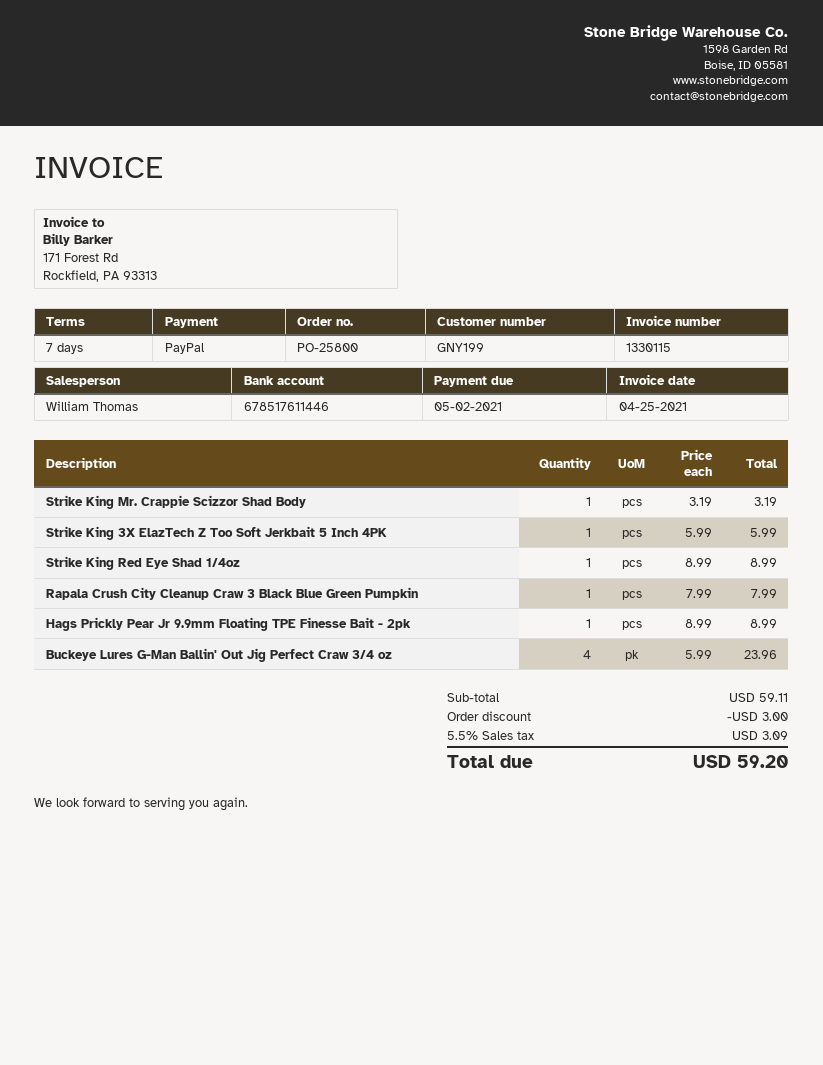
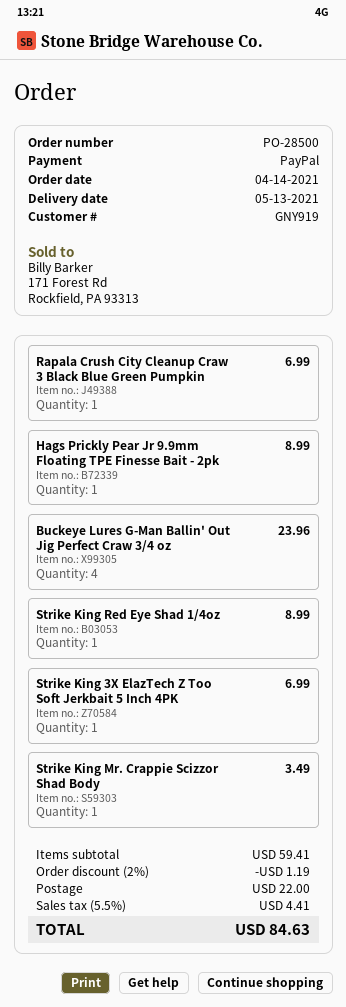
order number: PO-25800 -> PO-28500
customer number: GNY199 -> GNY919
Strike King Mr. Crappie Scizzor Shad Body: 1 for 3.19 -> 1 for 3.49
Strike King 3X ElazTech Z Too Soft Jerkbait 5 Inch 4PK: 1 for 5.99 -> 1 for 6.99
Rapala Crush City Cleanup Craw 3 Black Blue Green Pumpkin: 1 for 7.99 -> 1 for 6.99
subtotal: 59.11 -> 59.41
discount: 3.00 -> 1.19
shipping: none -> 22.00
tax: 5.5% = 3.09 -> 5.5% = 4.41
total: 59.20 -> 84.63

